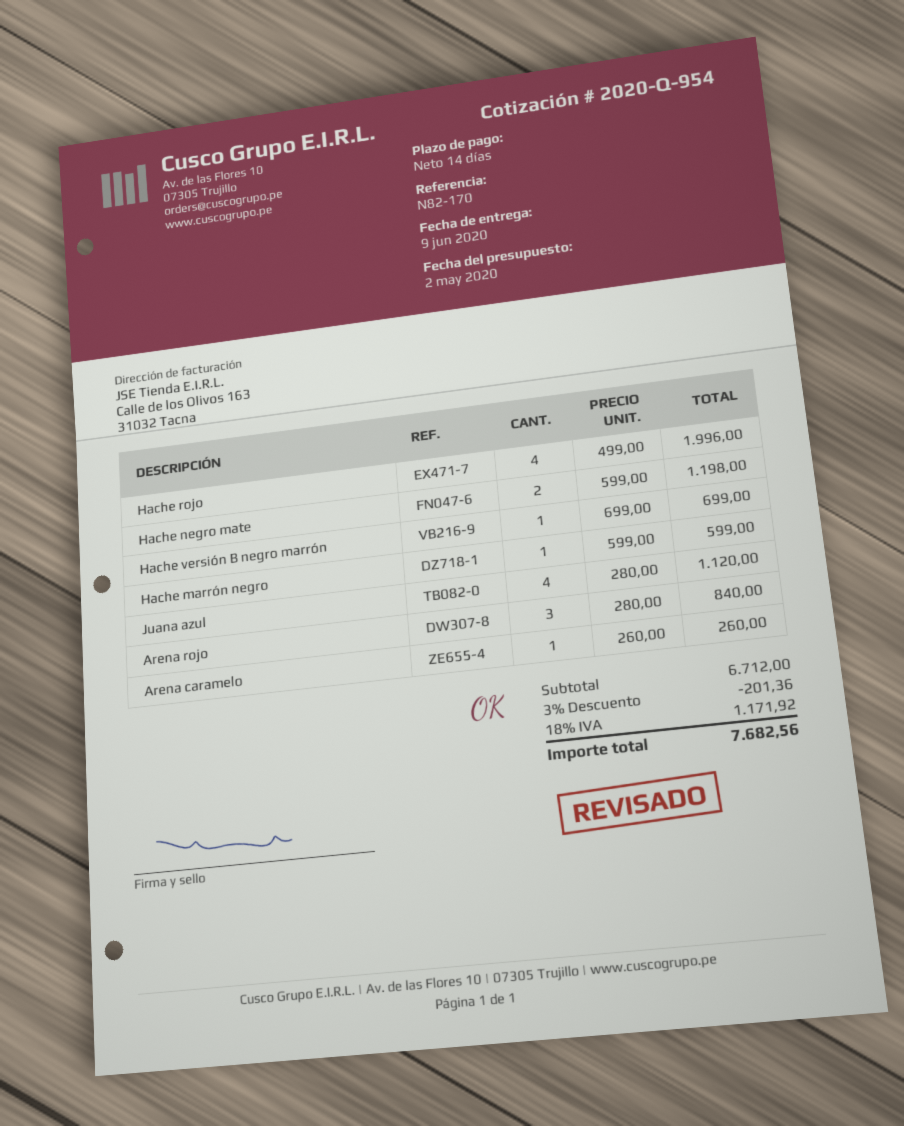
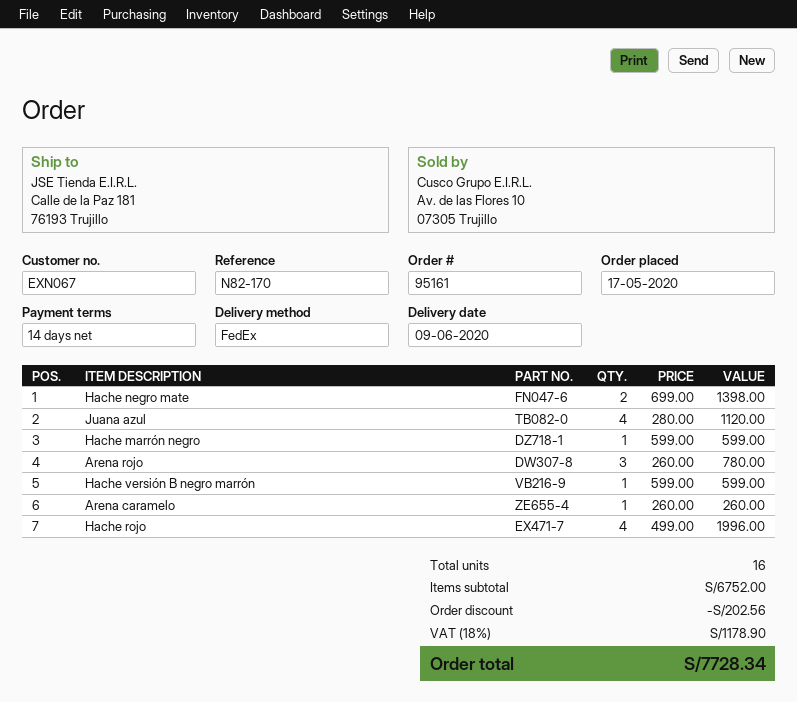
Hache negro mate: 2 x 599.00 = 1198.00 -> 2 x 699.00 = 1398.00
Hache versión B negro marrón: 1 x 699.00 = 699.00 -> 1 x 599.00 = 599.00
Arena rojo: 3 x 280.00 = 840.00 -> 3 x 260.00 = 780.00
subtotal: 6712.00 -> 6752.00
discount: 201.36 -> 202.56
tax: 18% = 1171.92 -> 18% = 1178.90
total: 7682.56 -> 7728.34

